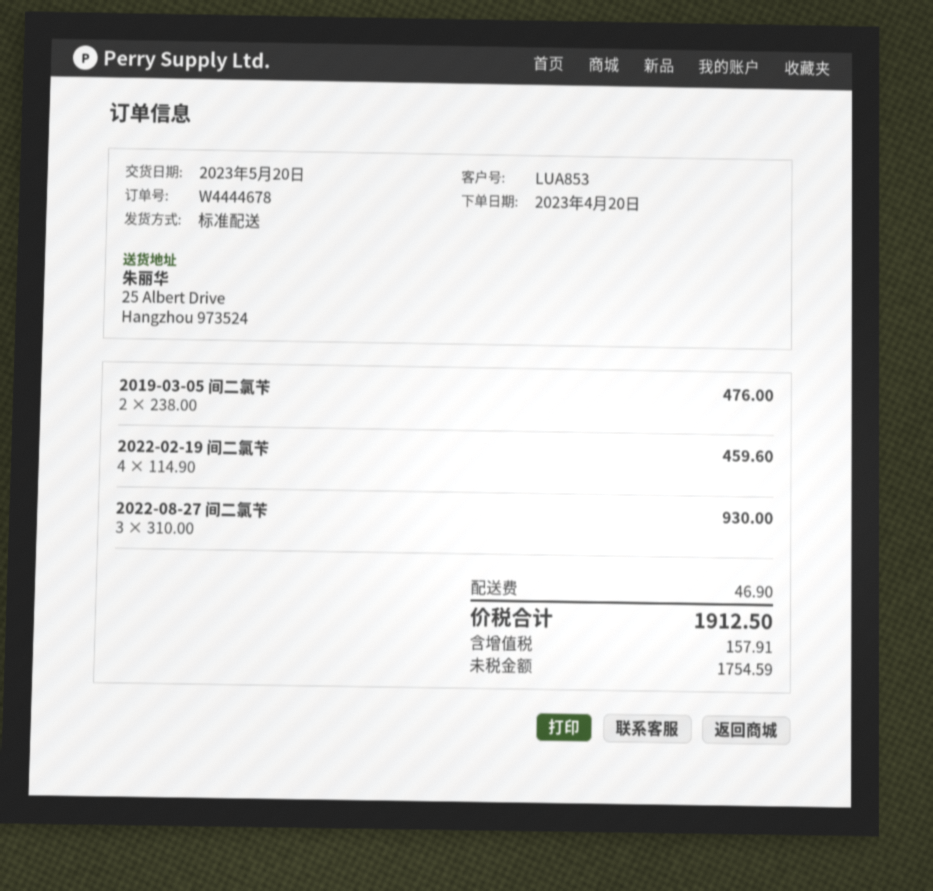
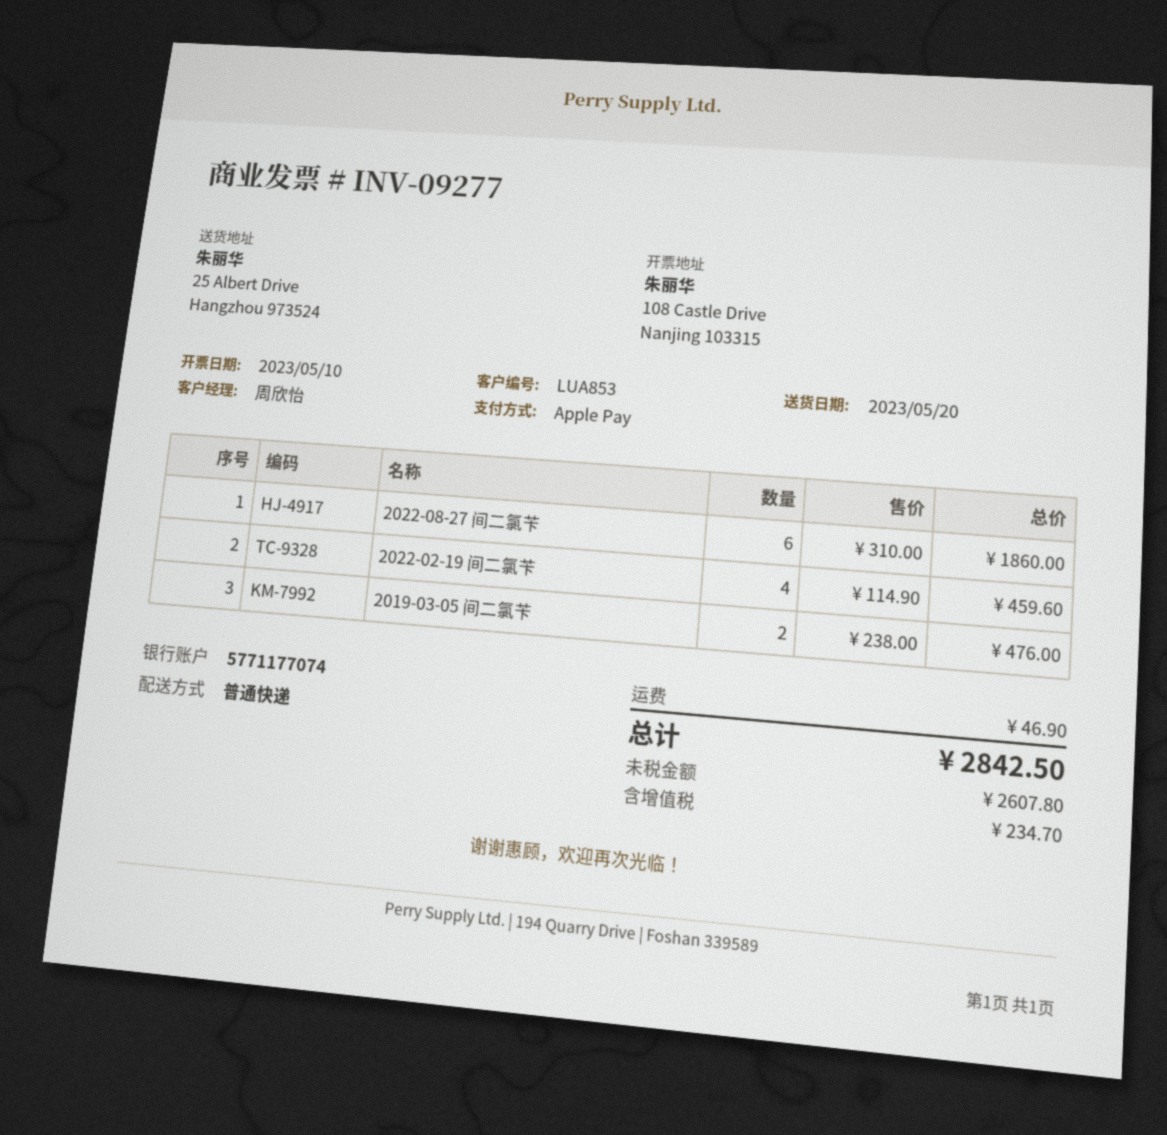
2022-08-27 间二氯苄: 3 x 310.00 = 930.00 -> 6 x 310.00 = 1860.00
net: 1754.59 -> 2607.80
tax: 157.91 -> 234.70
total: 1912.50 -> 2842.50

